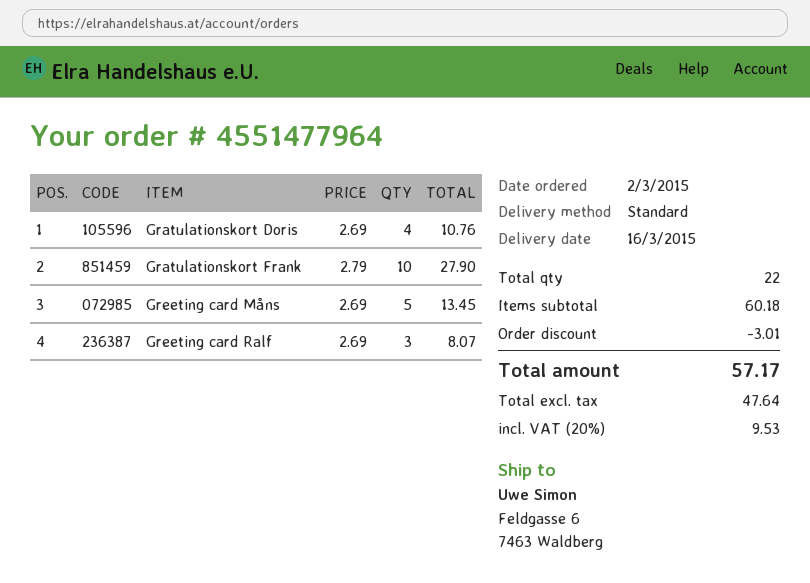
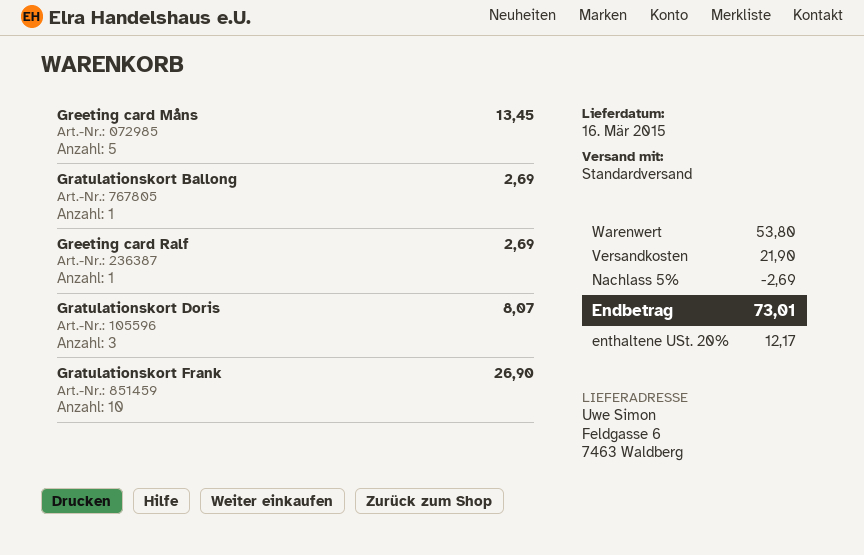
Gratulationskort Doris: 4 for 10.76 -> 3 for 8.07
Gratulationskort Frank: 10 for 27.90 -> 10 for 26.90
Greeting card Ralf: 3 for 8.07 -> 1 for 2.69
Gratulationskort Ballong: none -> 1 for 2.69
subtotal: 60.18 -> 53.80
discount: 3.01 -> 2.69
shipping: none -> 21.90
tax: 20% = 9.53 -> 20% = 12.17
total: 57.17 -> 73.01

